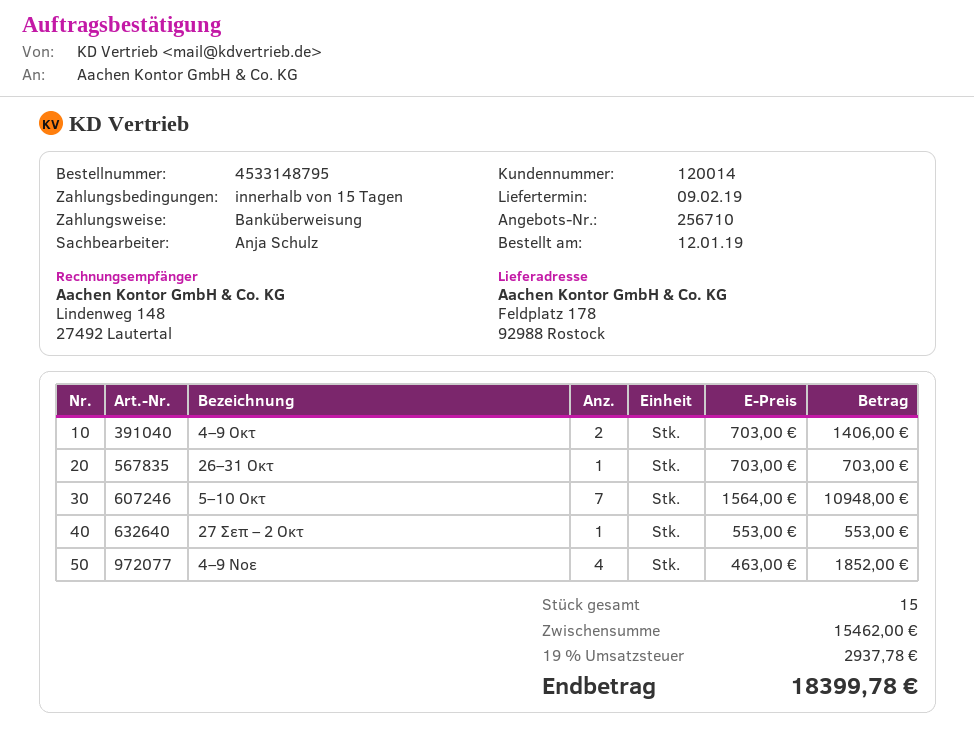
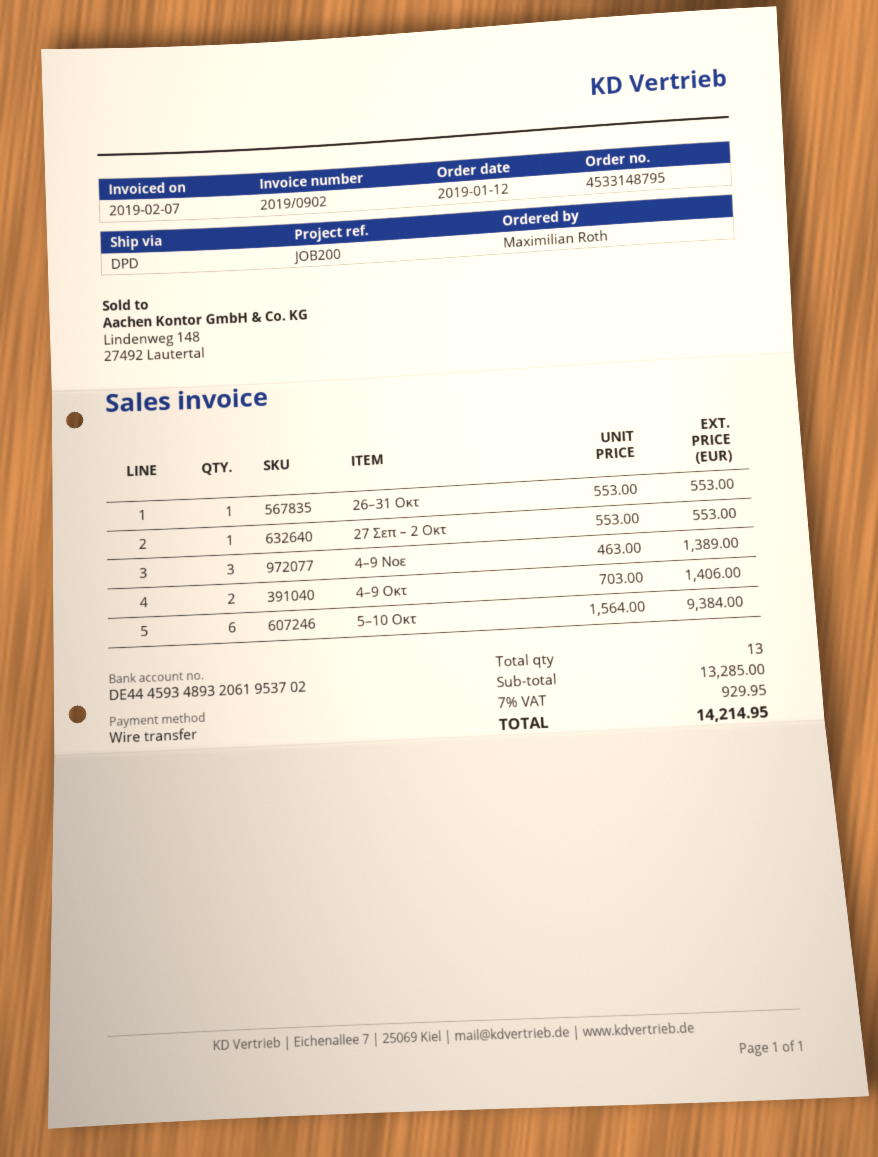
26–31 Οκτ: 1 x 703.00 = 703.00 -> 1 x 553.00 = 553.00
5–10 Οκτ: 7 x 1564.00 = 10948.00 -> 6 x 1564.00 = 9384.00
4–9 Νοε: 4 x 463.00 = 1852.00 -> 3 x 463.00 = 1389.00
total quantity: 15 -> 13
subtotal: 15462.00 -> 13285.00
tax: 19% = 2937.78 -> 7% = 929.95
total: 18399.78 -> 14214.95

